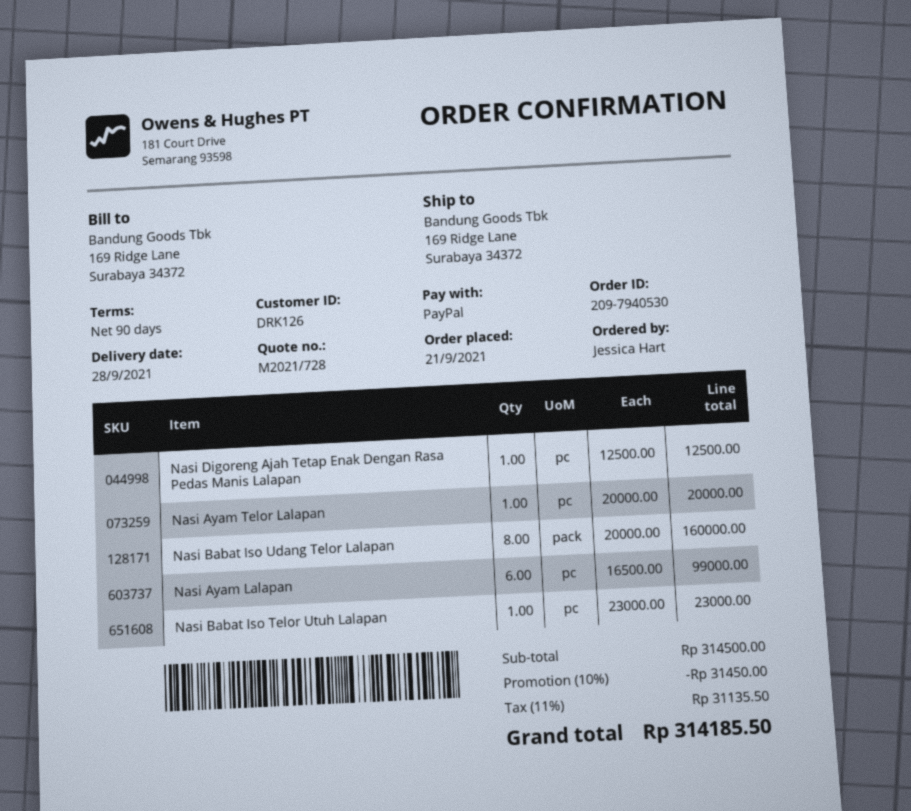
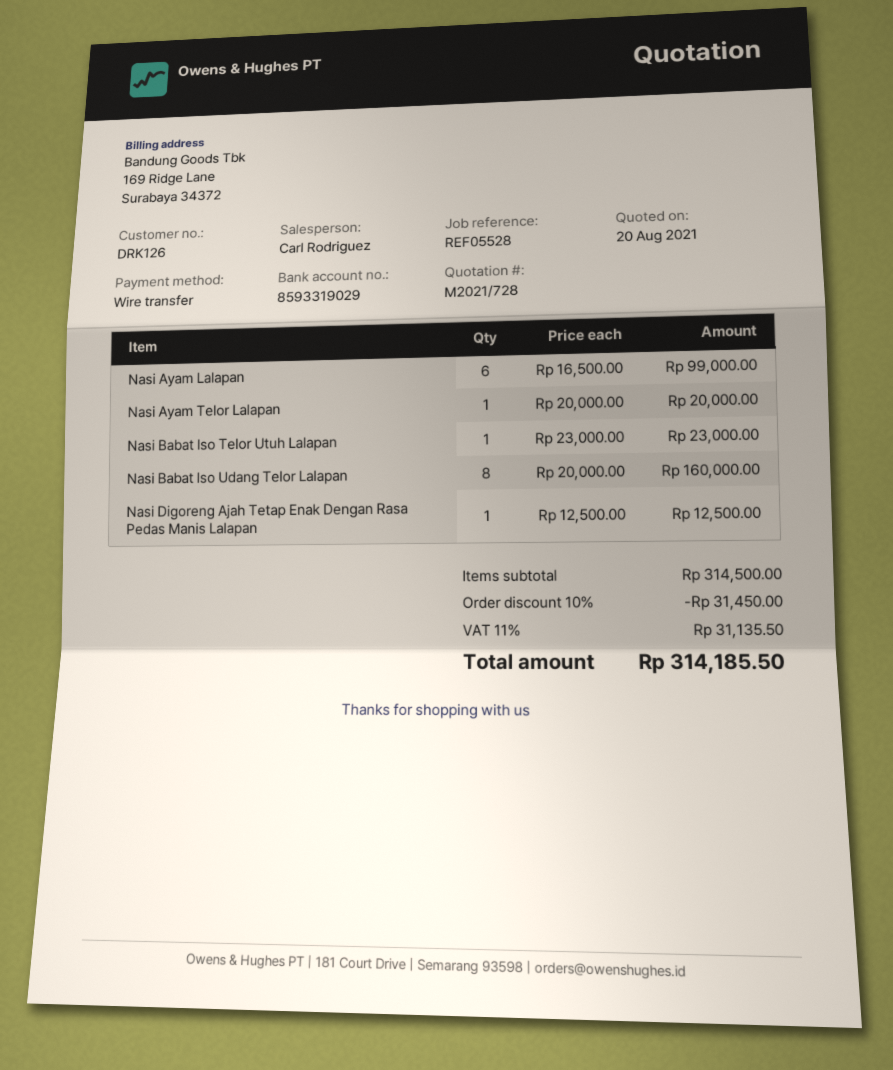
payment method: PayPal -> bank transfer

